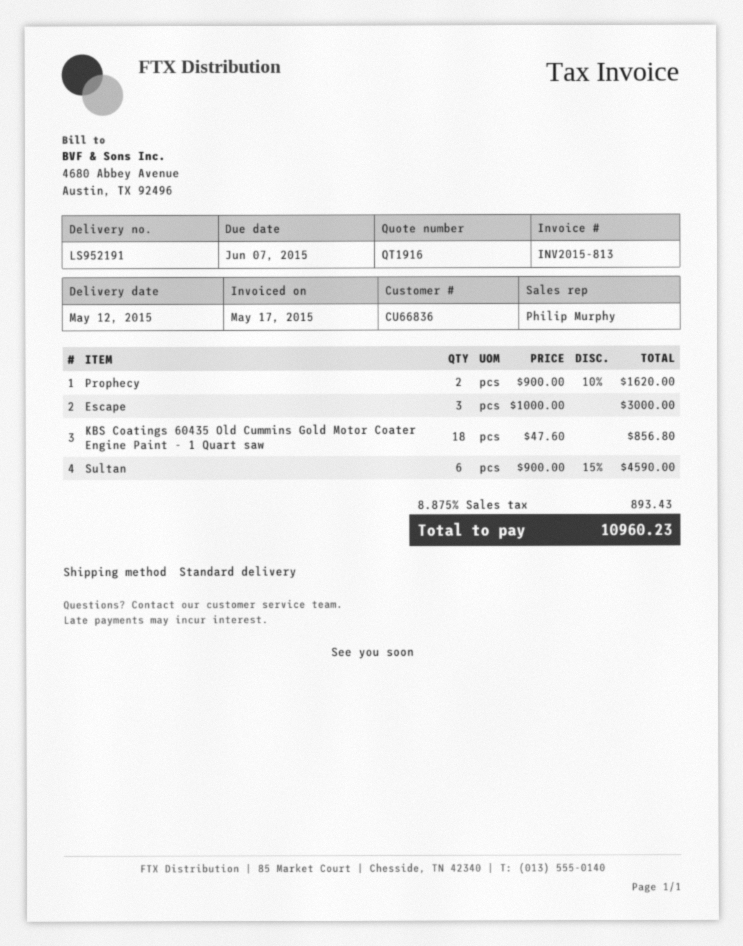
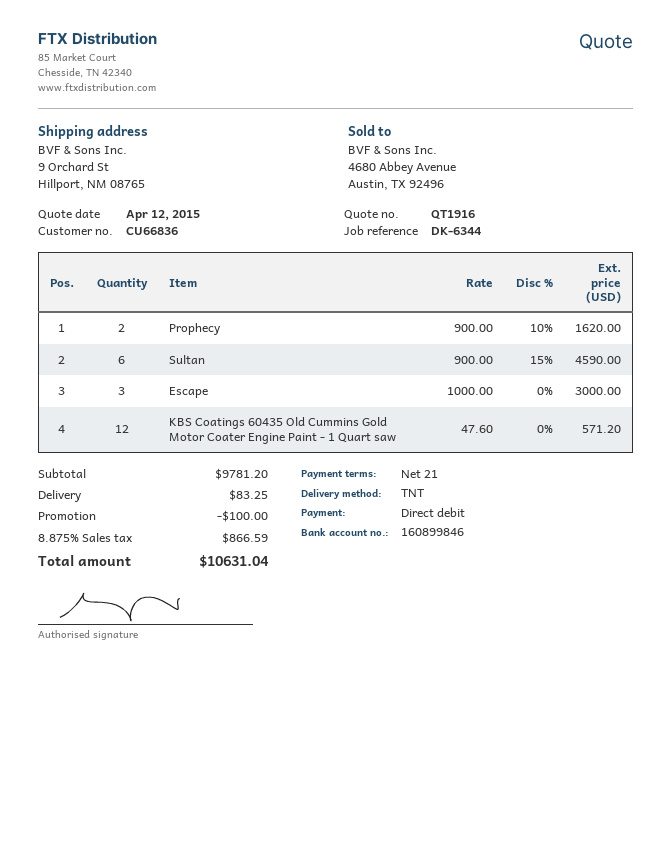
shipping method: standard -> TNT
KBS Coatings 60435 Old Cummins Gold Motor Coater Engine Paint - 1 Quart saw: 18 x 47.60 = 856.80 -> 12 x 47.60 = 571.20
discount: none -> 100.00
shipping: none -> 83.25
tax: 8.875% = 893.43 -> 8.875% = 866.59
total: 10960.23 -> 10631.04

